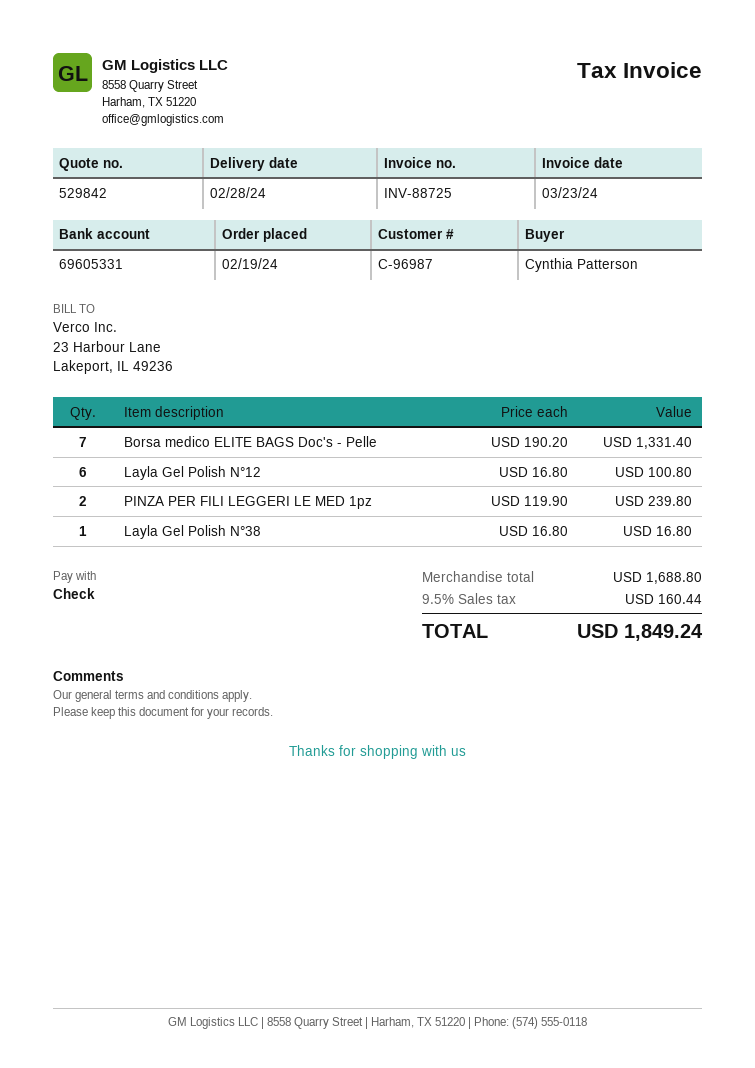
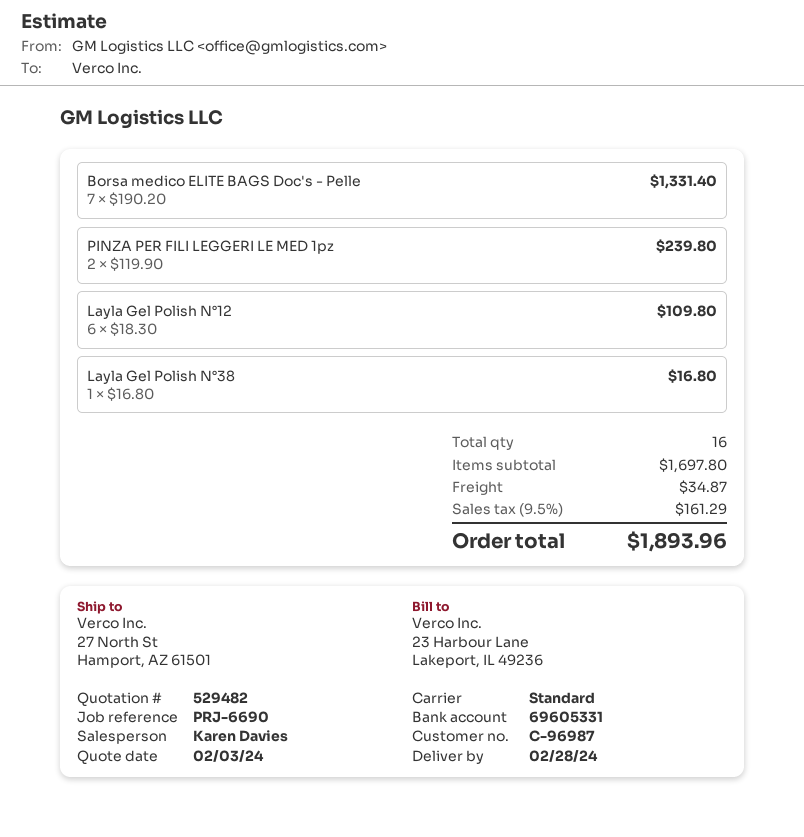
quote number: 529842 -> 529482
Layla Gel Polish N°12: 6 x 16.80 = 100.80 -> 6 x 18.30 = 109.80
subtotal: 1688.80 -> 1697.80
shipping: none -> 34.87
tax: 9.5% = 160.44 -> 9.5% = 161.29
total: 1849.24 -> 1893.96

